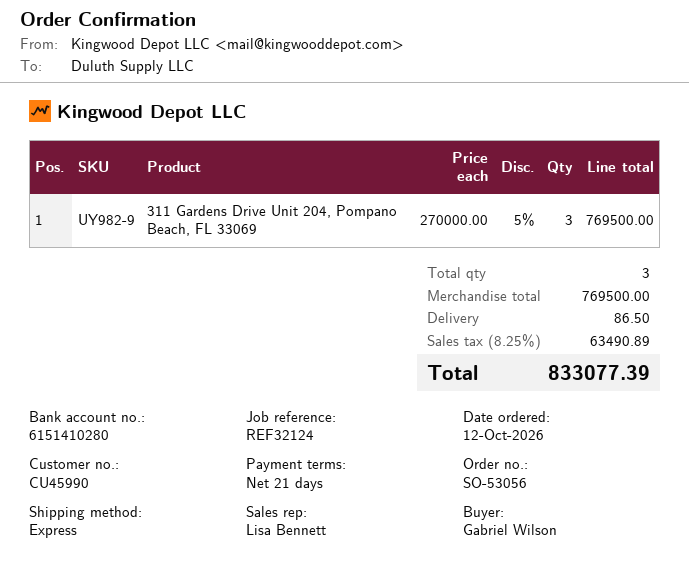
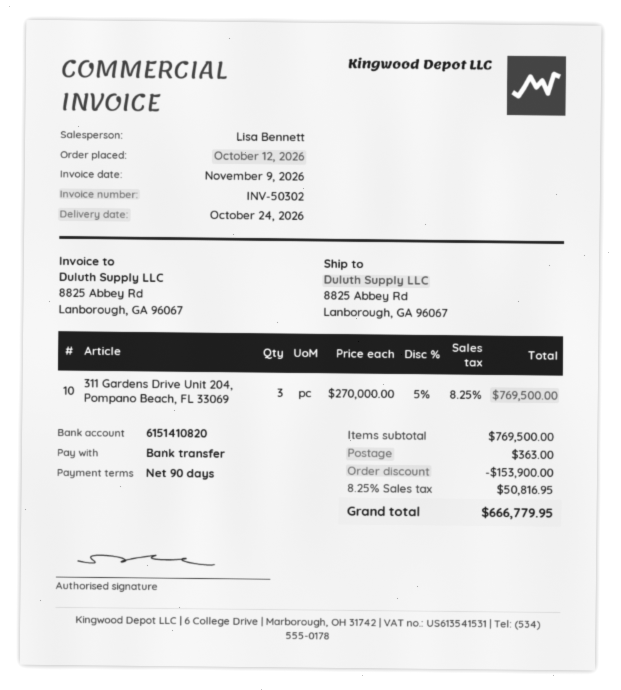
payment terms: 21 days -> 90 days
bank account: 6151410280 -> 6151410820
discount: none -> 153900.00
shipping: 86.50 -> 363.00
tax: 8.25% = 63490.89 -> 8.25% = 50816.95
total: 833077.39 -> 666779.95

